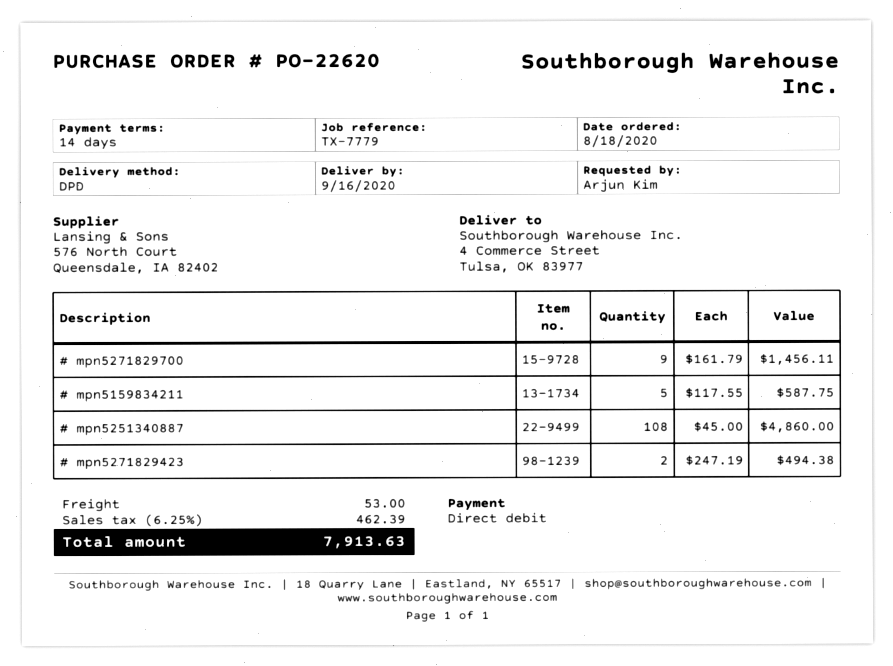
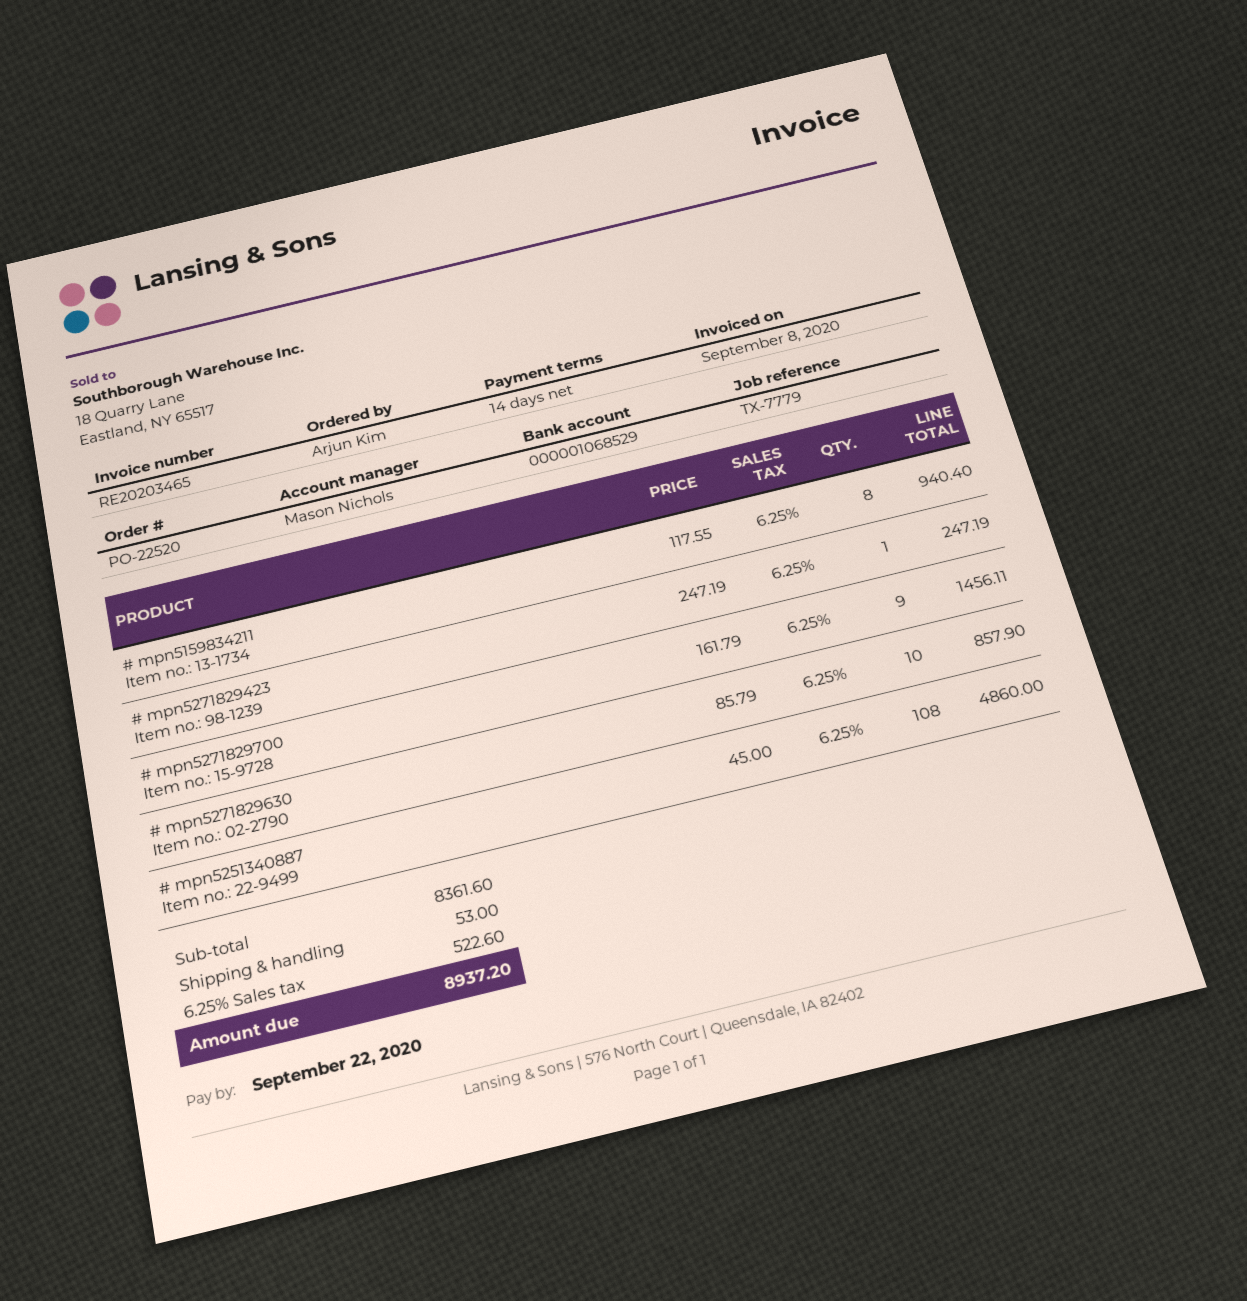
order number: PO-22620 -> PO-22520
# mpn5159834211: 5 x 117.55 = 587.75 -> 8 x 117.55 = 940.40
# mpn5271829423: 2 x 247.19 = 494.38 -> 1 x 247.19 = 247.19
# mpn5271829630: none -> 10 x 85.79 = 857.90
tax: 6.25% = 462.39 -> 6.25% = 522.60
total: 7913.63 -> 8937.20

